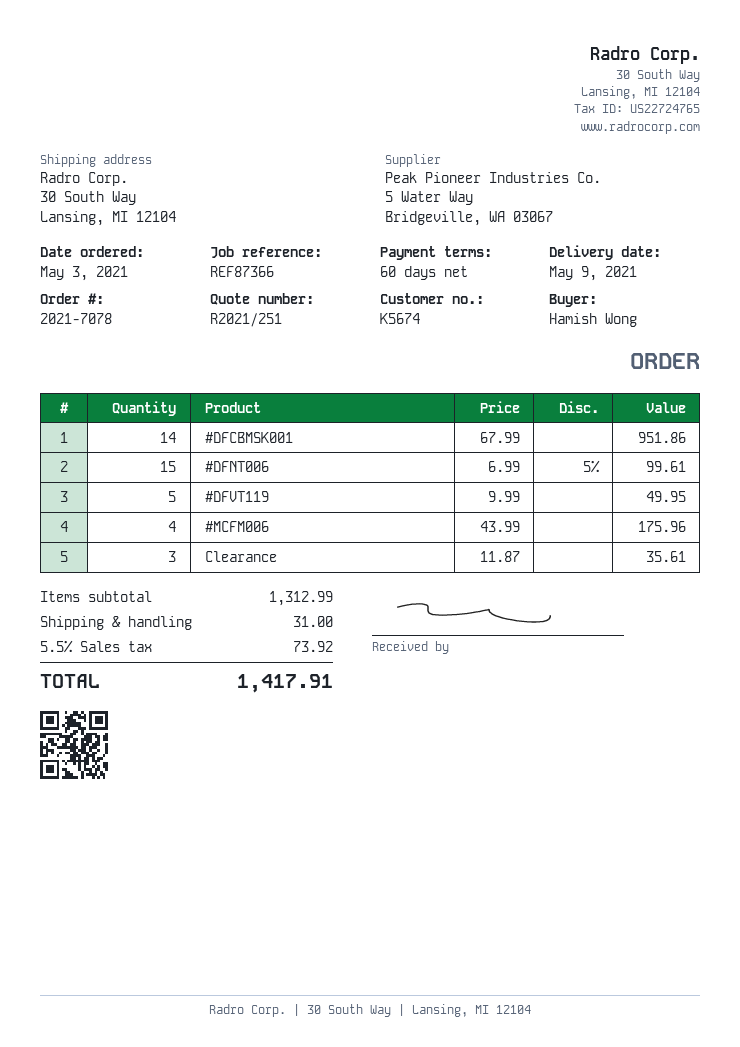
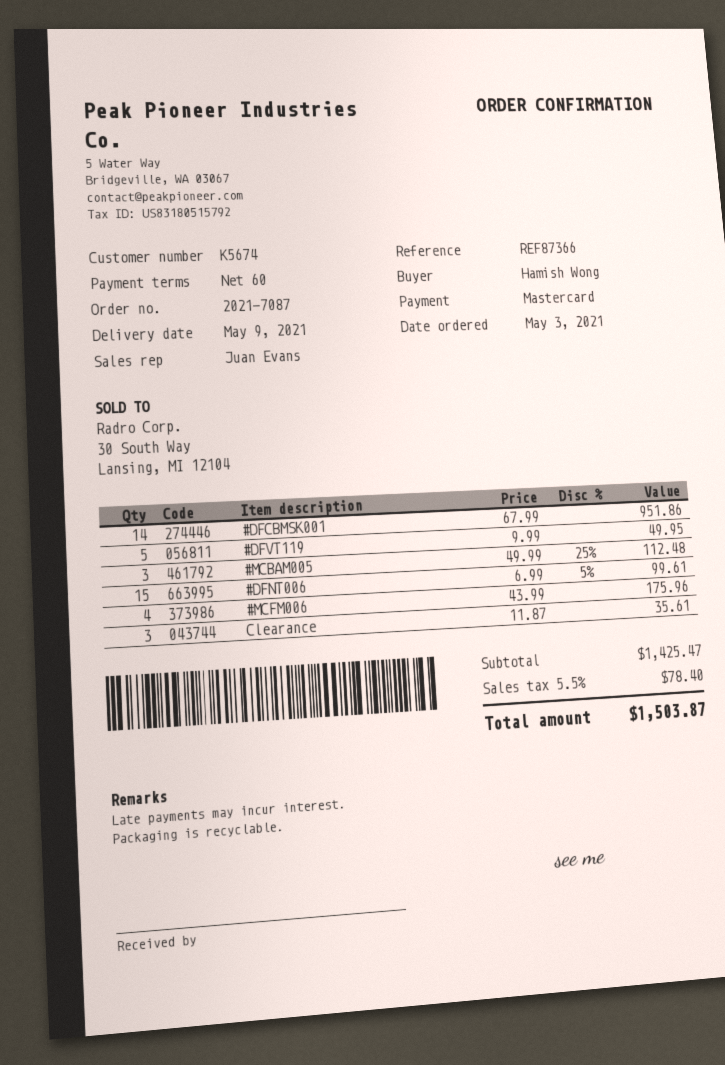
order number: 2021-7078 -> 2021-7087
#MCBAM005: none -> 3 x 49.99 - 25% = 112.48
subtotal: 1312.99 -> 1425.47
shipping: 31.00 -> none
tax: 5.5% = 73.92 -> 5.5% = 78.40
total: 1417.91 -> 1503.87

